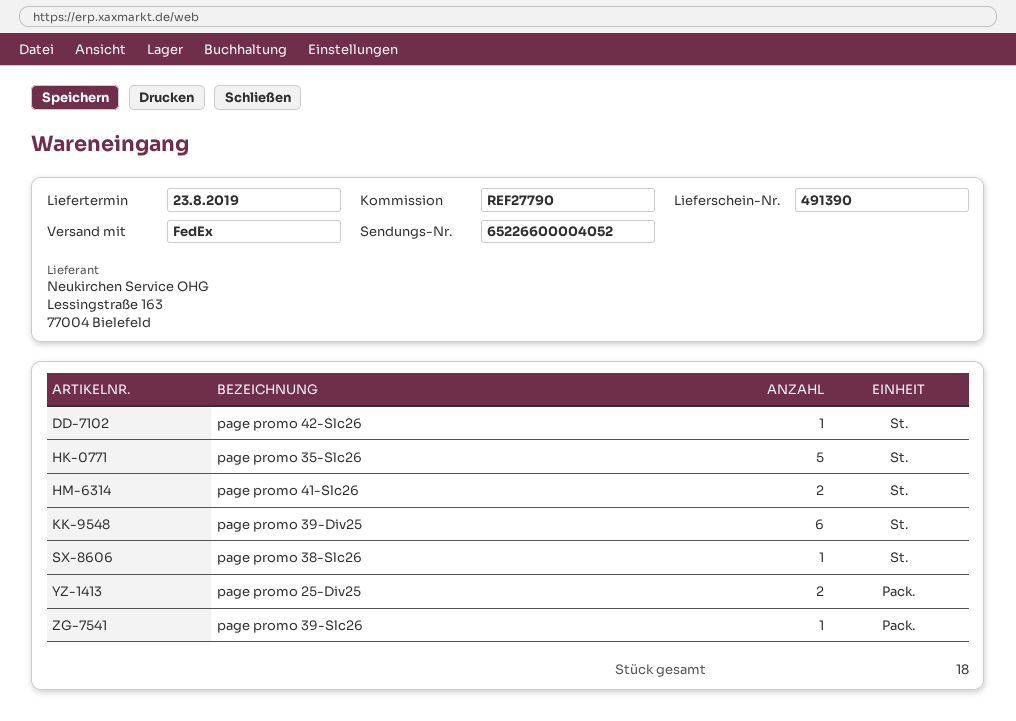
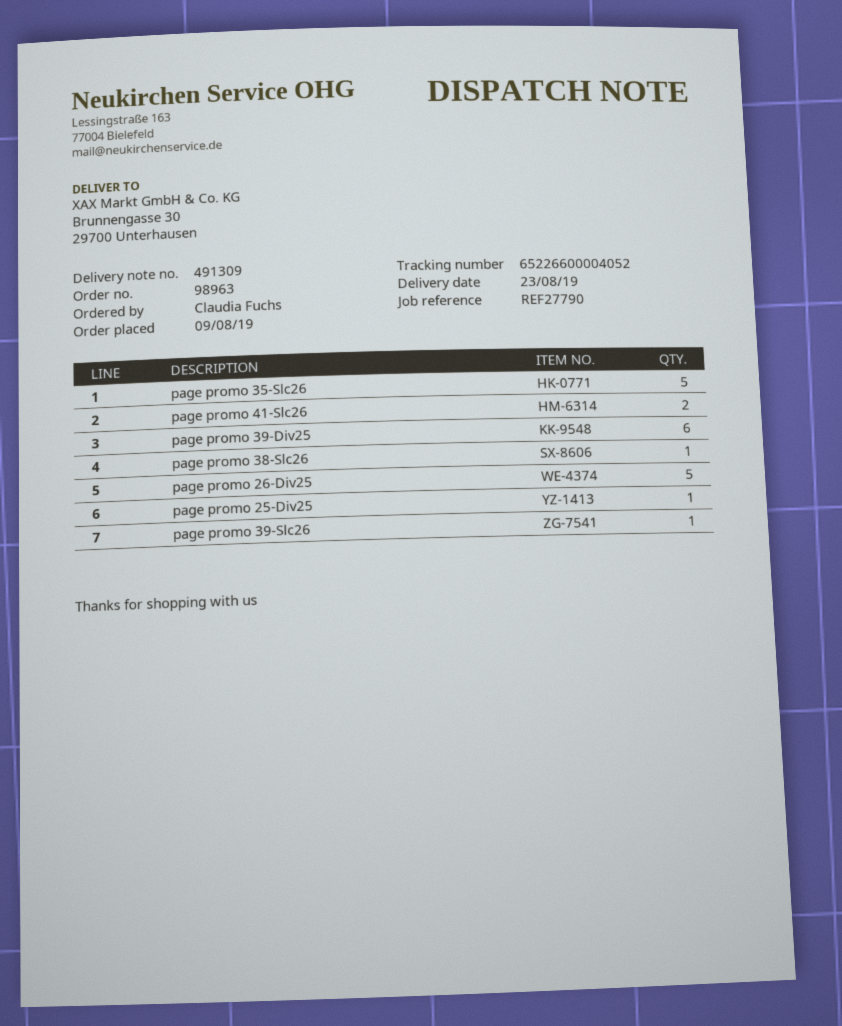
delivery note number: 491390 -> 491309
page promo 42-Slc26: 1 -> none
page promo 25-Div25: 2 -> 1
page promo 26-Div25: none -> 5

